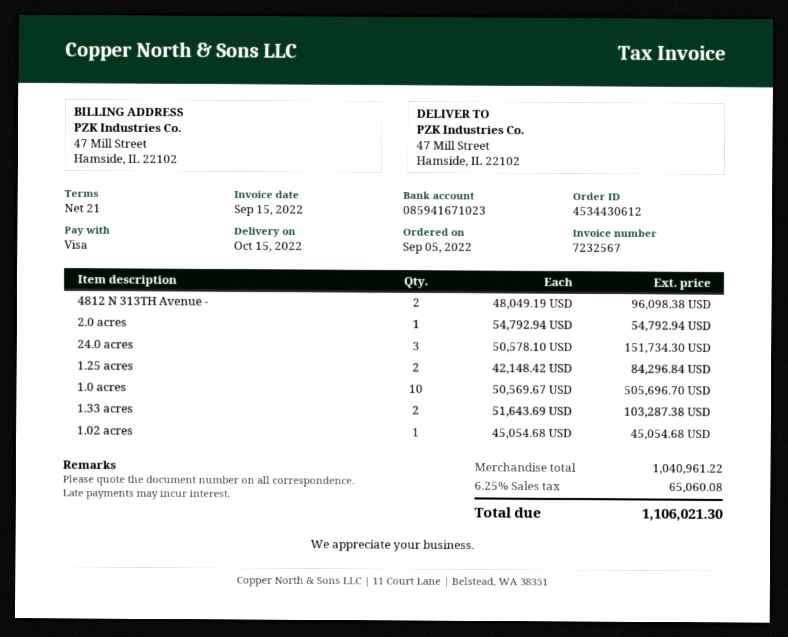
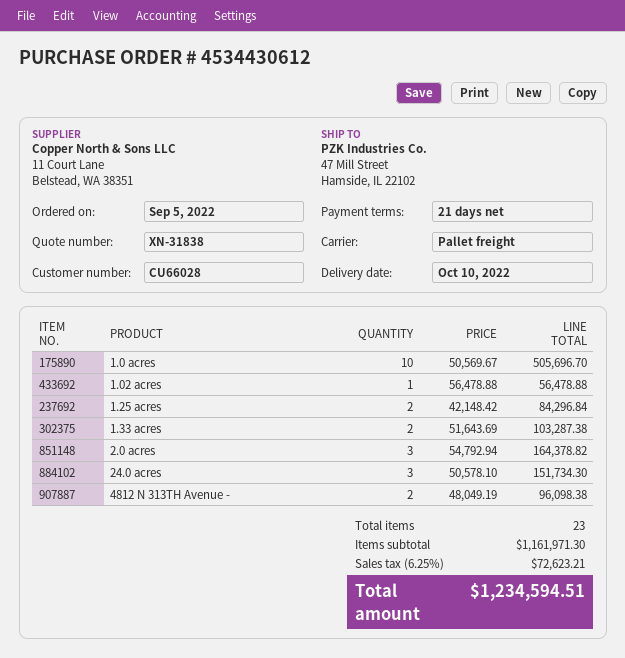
delivery date: 2022-10-15 -> 2022-10-10
2.0 acres: 1 x 54792.94 = 54792.94 -> 3 x 54792.94 = 164378.82
1.02 acres: 1 x 45054.68 = 45054.68 -> 1 x 56478.88 = 56478.88
subtotal: 1040961.22 -> 1161971.30
tax: 6.25% = 65060.08 -> 6.25% = 72623.21
total: 1106021.30 -> 1234594.51

